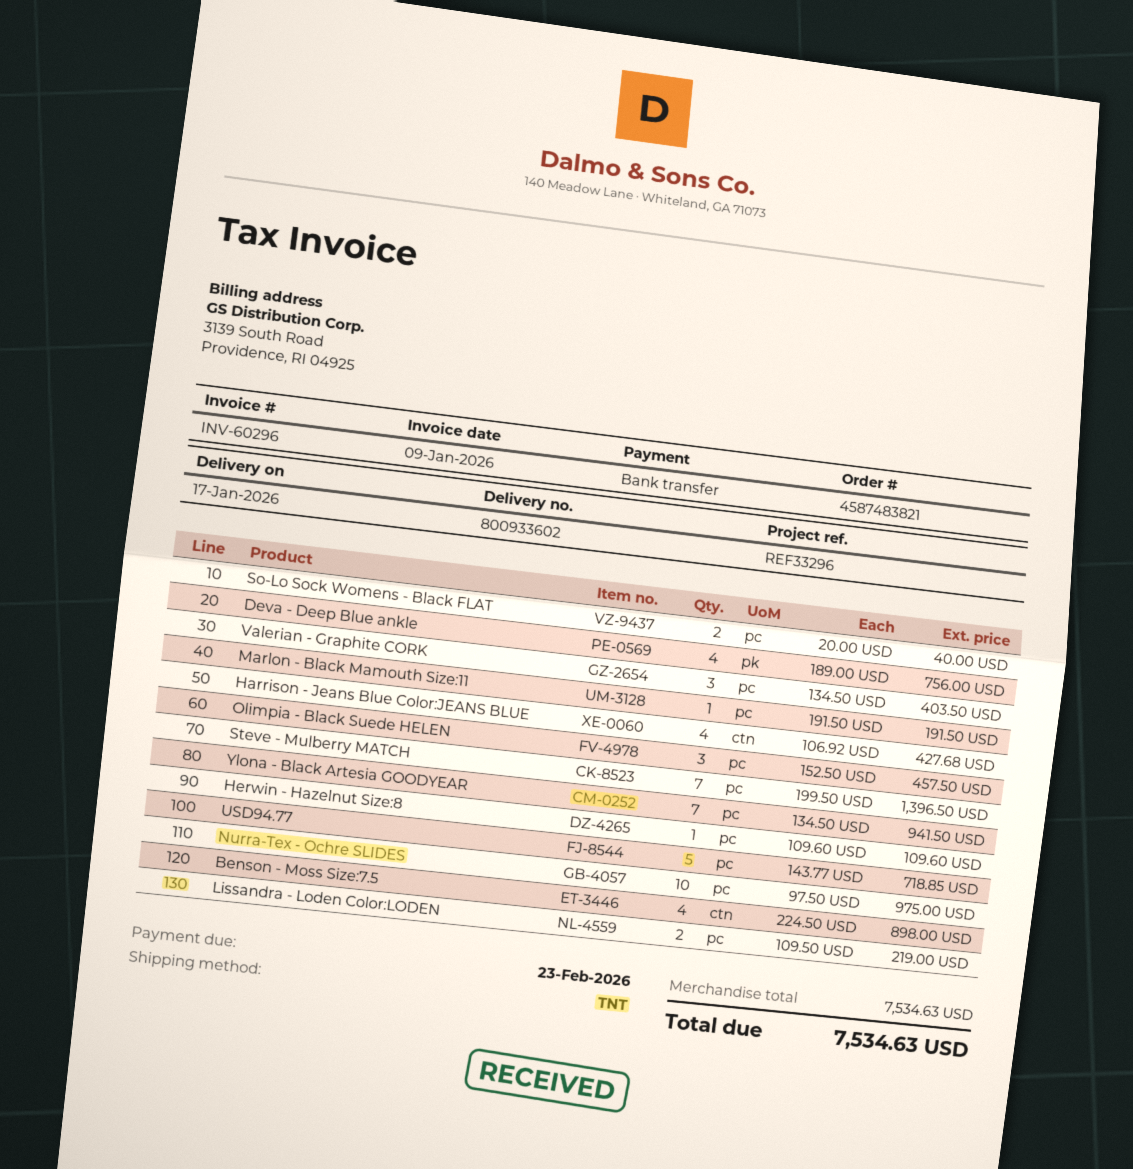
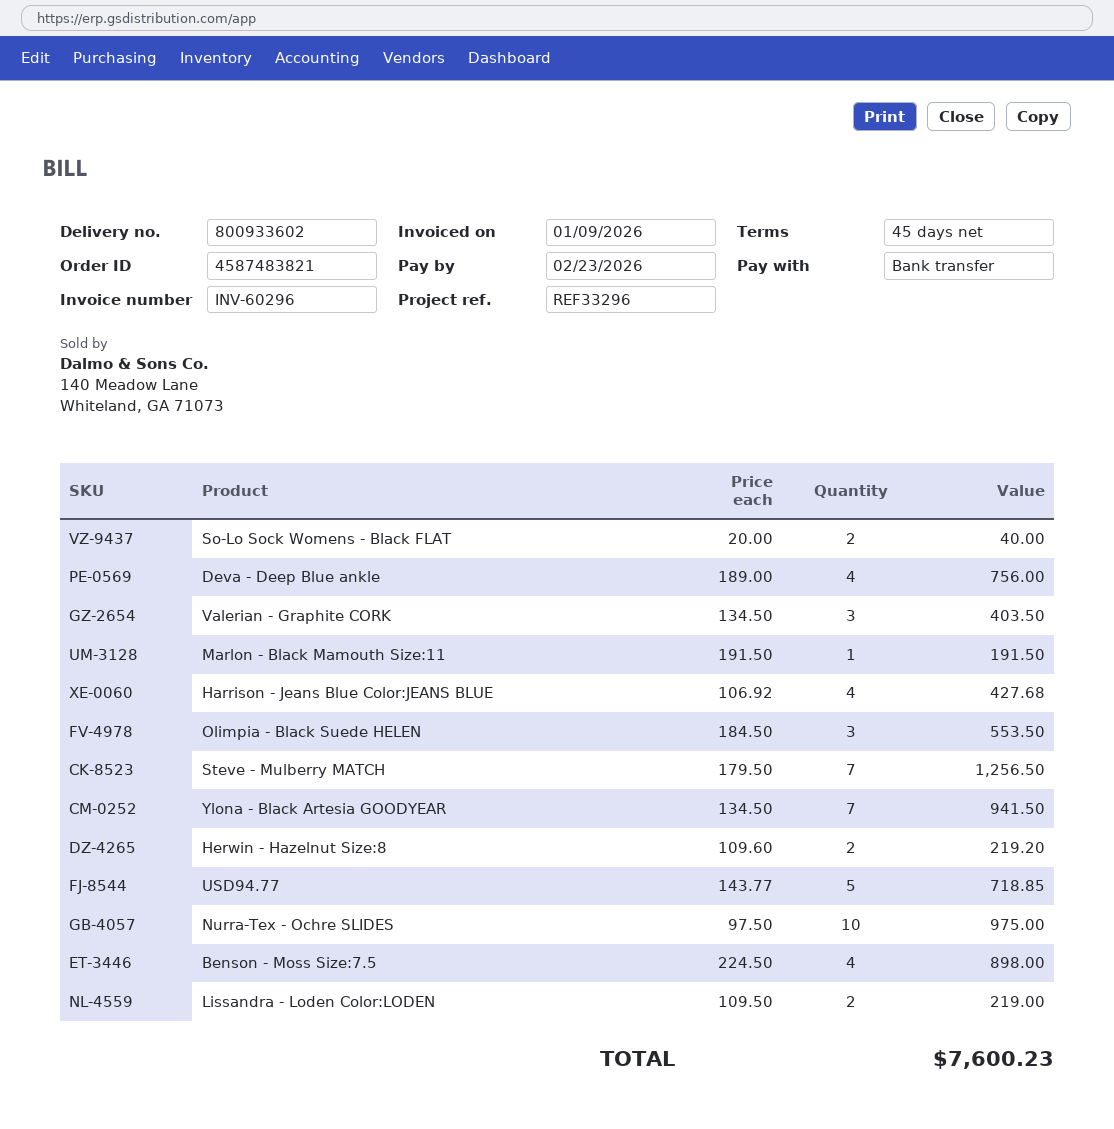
Olimpia - Black Suede HELEN: 3 x 152.50 = 457.50 -> 3 x 184.50 = 553.50
Steve - Mulberry MATCH: 7 x 199.50 = 1396.50 -> 7 x 179.50 = 1256.50
Herwin - Hazelnut Size:8: 1 x 109.60 = 109.60 -> 2 x 109.60 = 219.20
total: 7534.63 -> 7600.23

